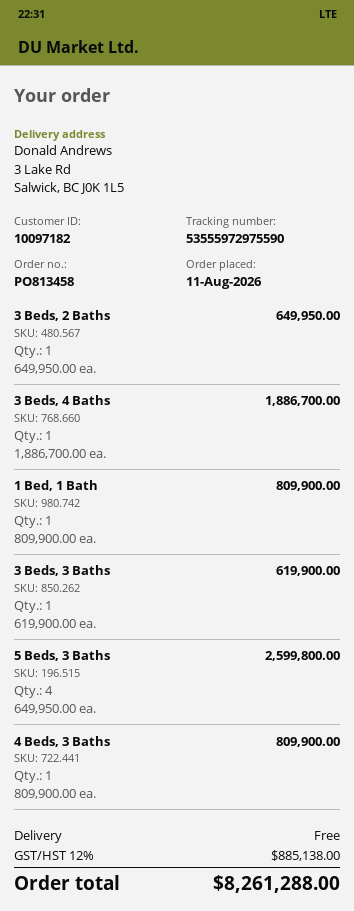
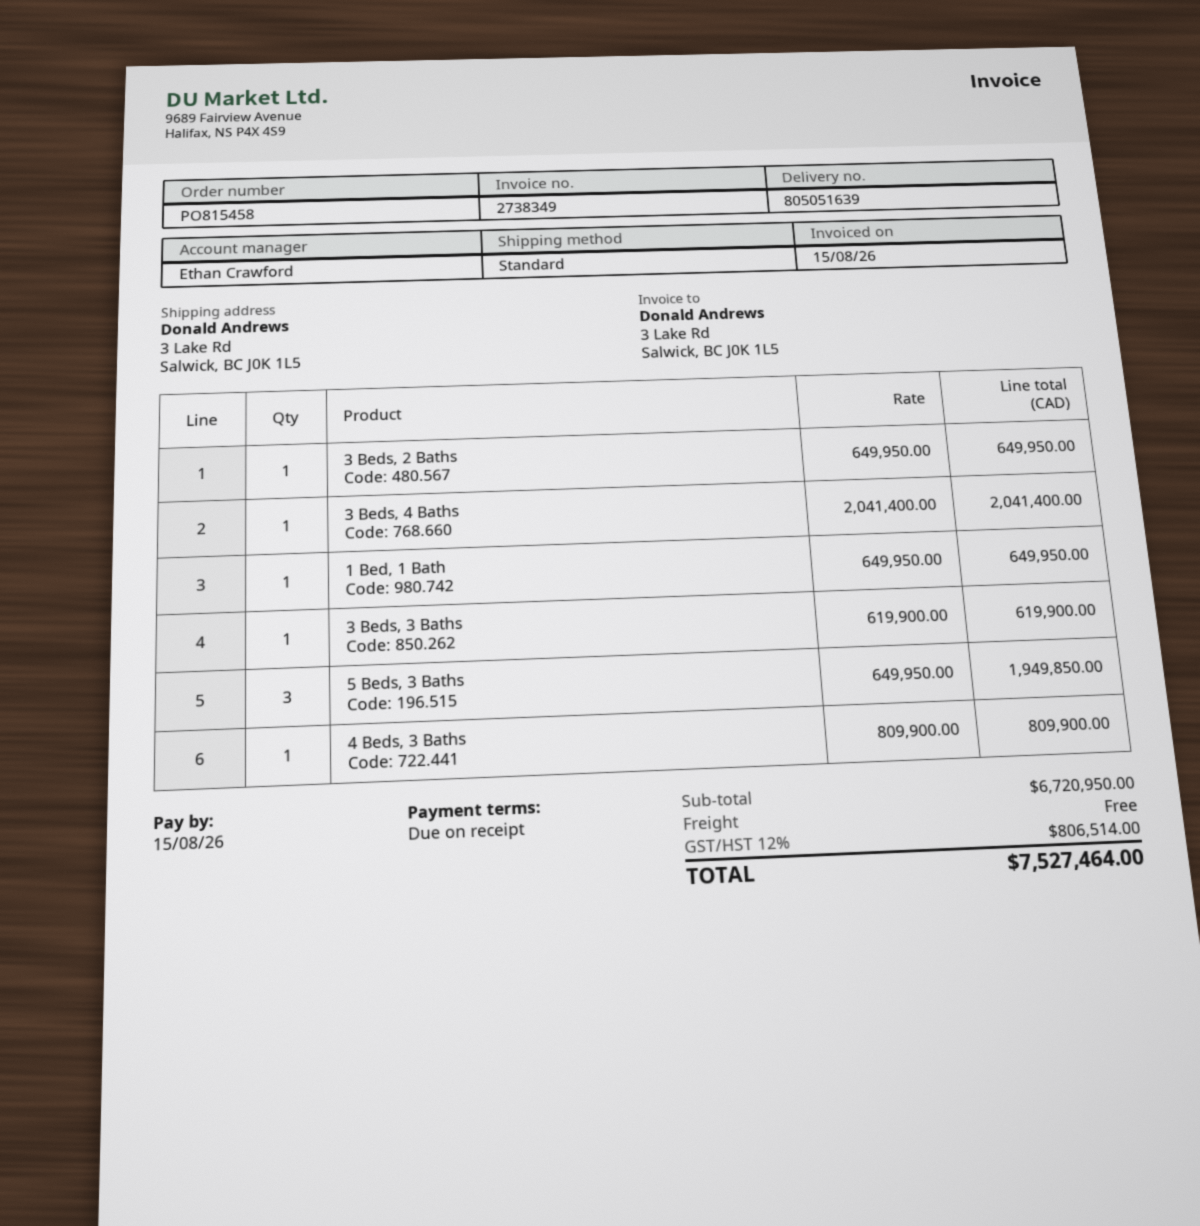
order number: PO813458 -> PO815458
3 Beds, 4 Baths: 1 x 1886700.00 = 1886700.00 -> 1 x 2041400.00 = 2041400.00
1 Bed, 1 Bath: 1 x 809900.00 = 809900.00 -> 1 x 649950.00 = 649950.00
5 Beds, 3 Baths: 4 x 649950.00 = 2599800.00 -> 3 x 649950.00 = 1949850.00
tax: 12% = 885138.00 -> 12% = 806514.00
total: 8261288.00 -> 7527464.00

